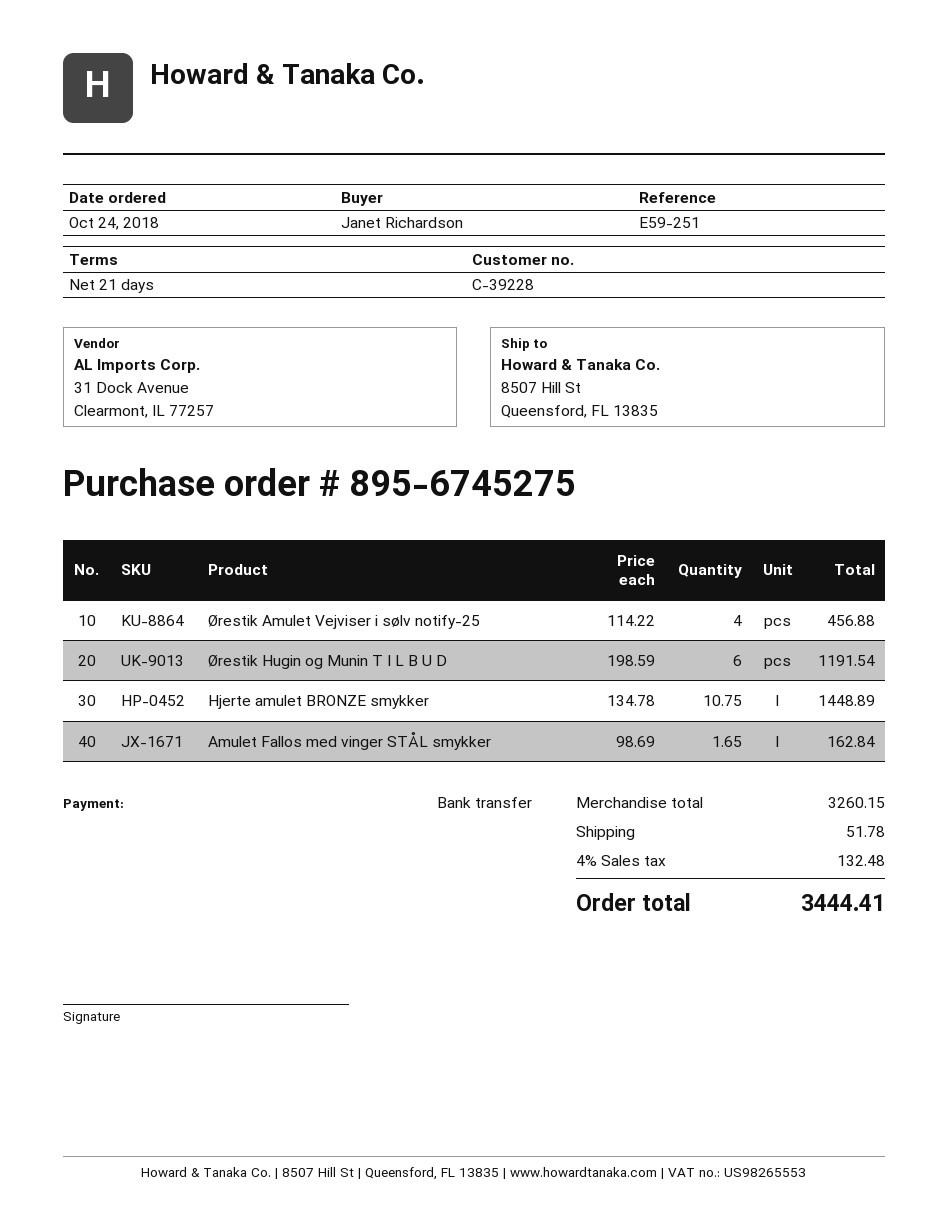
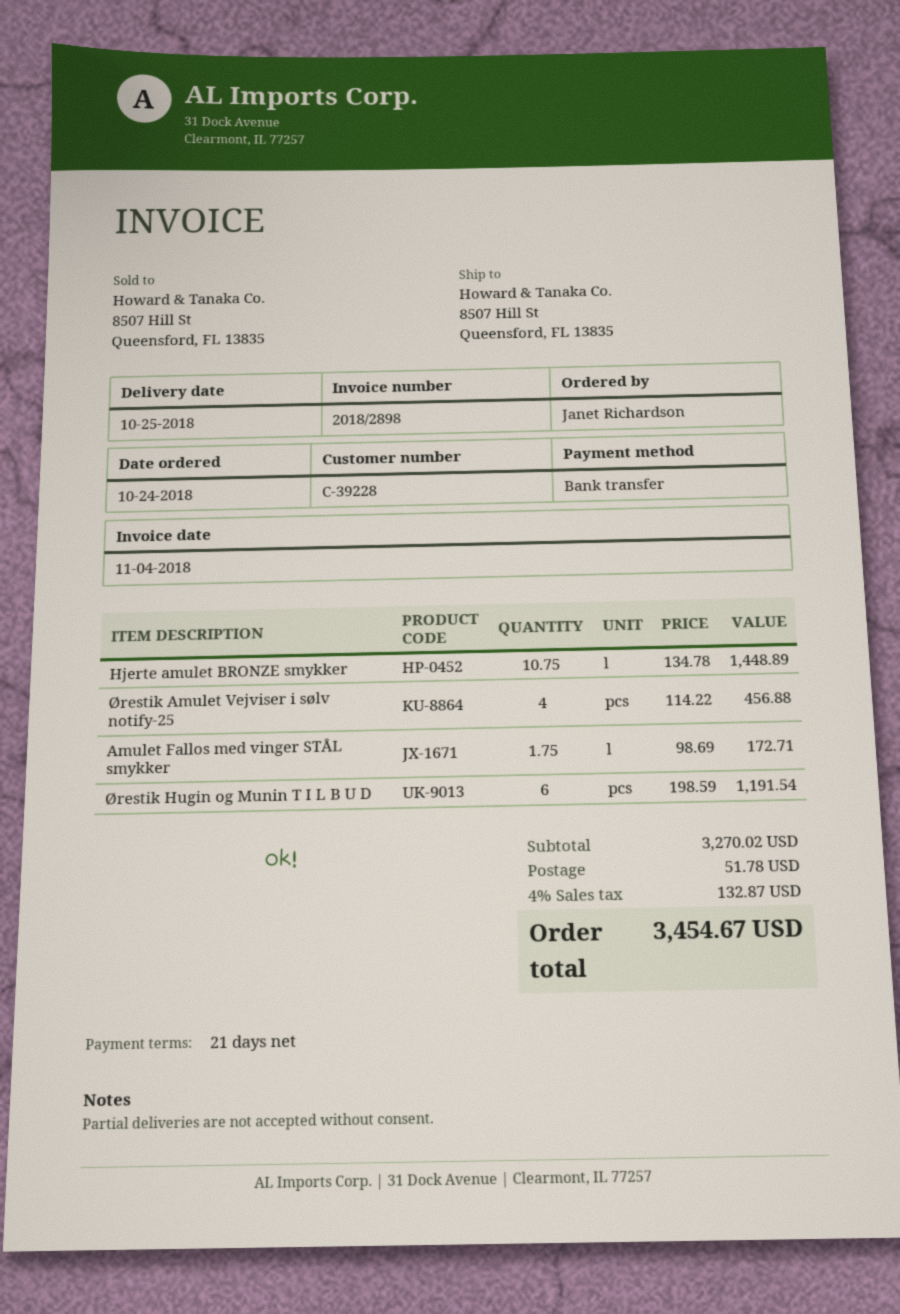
Amulet Fallos med vinger STÅL smykker: 1.65 x 98.69 = 162.84 -> 1.75 x 98.69 = 172.71
subtotal: 3260.15 -> 3270.02
tax: 4% = 132.48 -> 4% = 132.87
total: 3444.41 -> 3454.67

